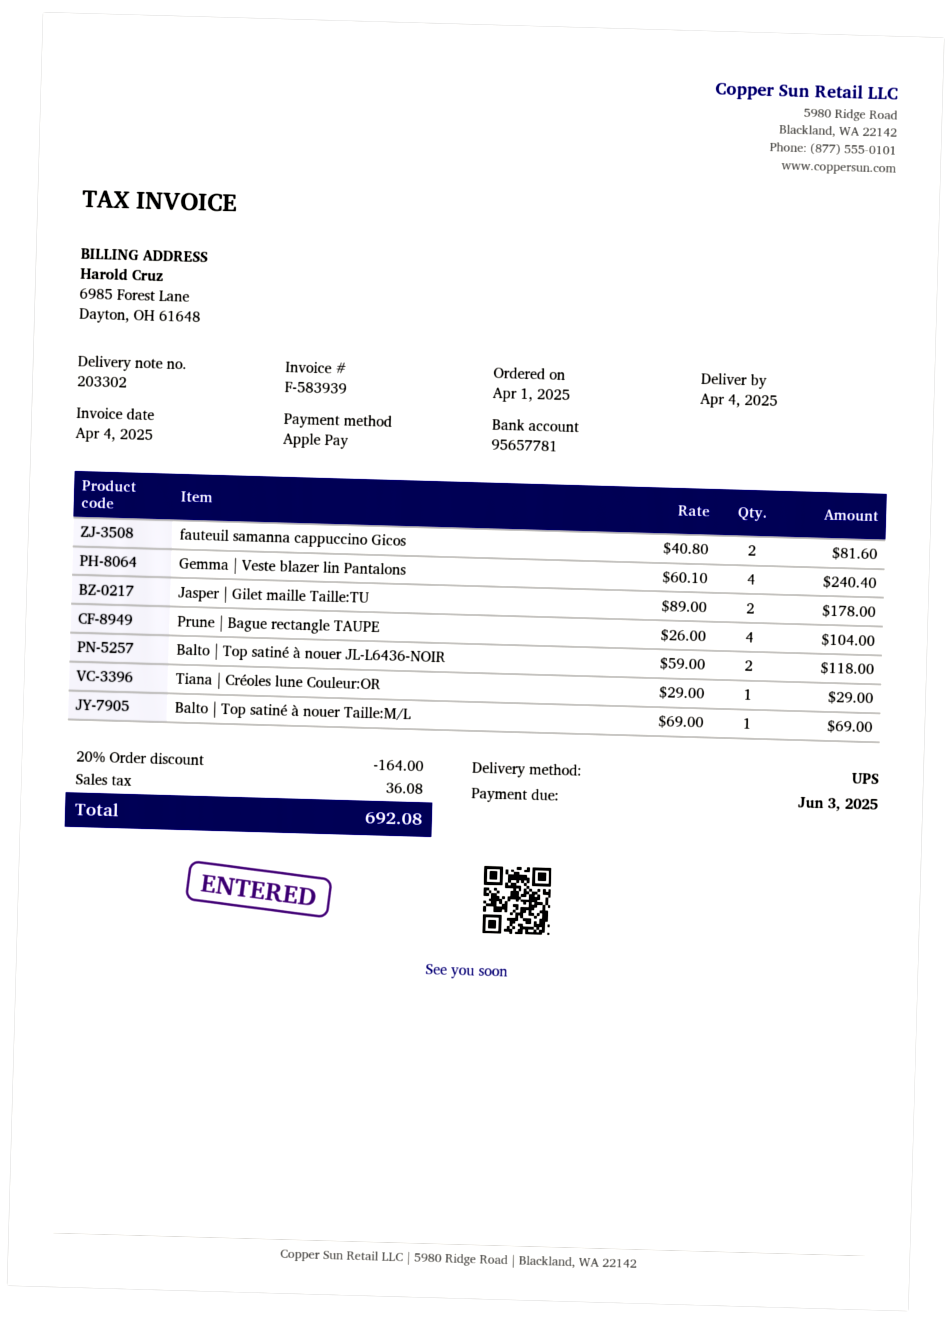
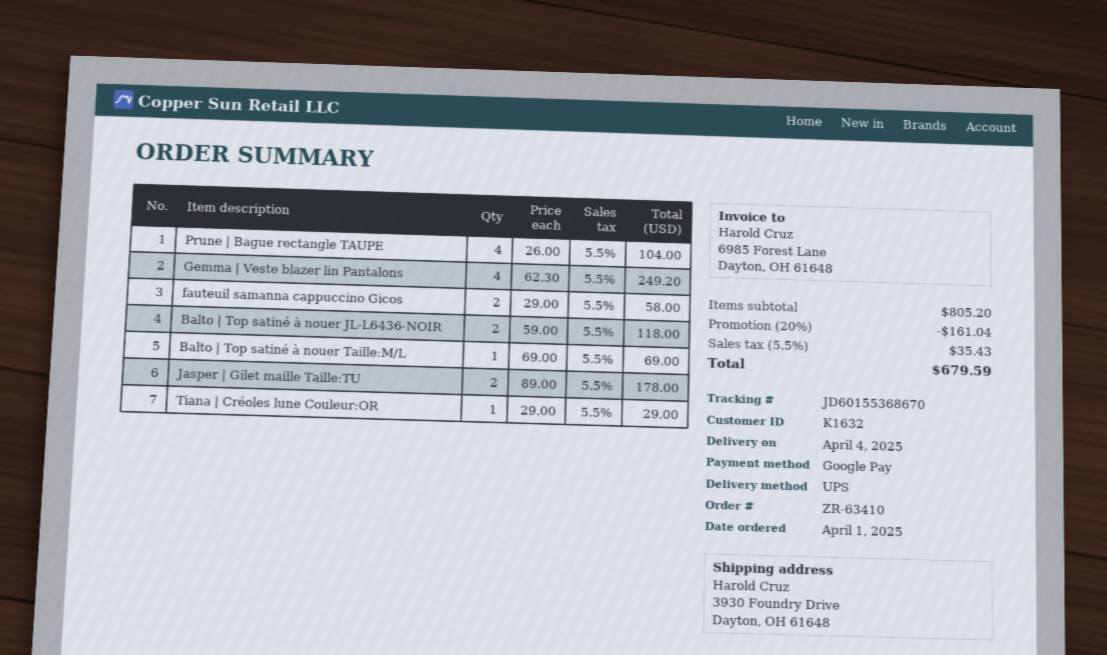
payment method: Apple Pay -> Google Pay
fauteuil samanna cappuccino Gicos: 2 x 40.80 = 81.60 -> 2 x 29.00 = 58.00
Gemma | Veste blazer lin Pantalons: 4 x 60.10 = 240.40 -> 4 x 62.30 = 249.20
discount: 20% = 164.00 -> 20% = 161.04
tax: 36.08 -> 35.43
total: 692.08 -> 679.59

